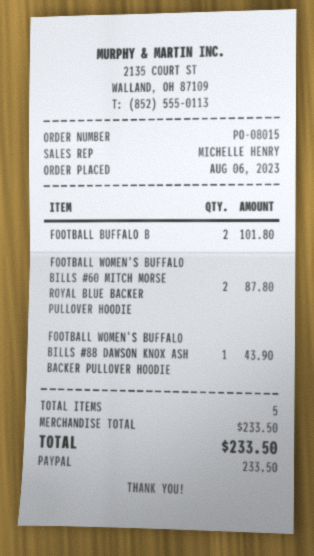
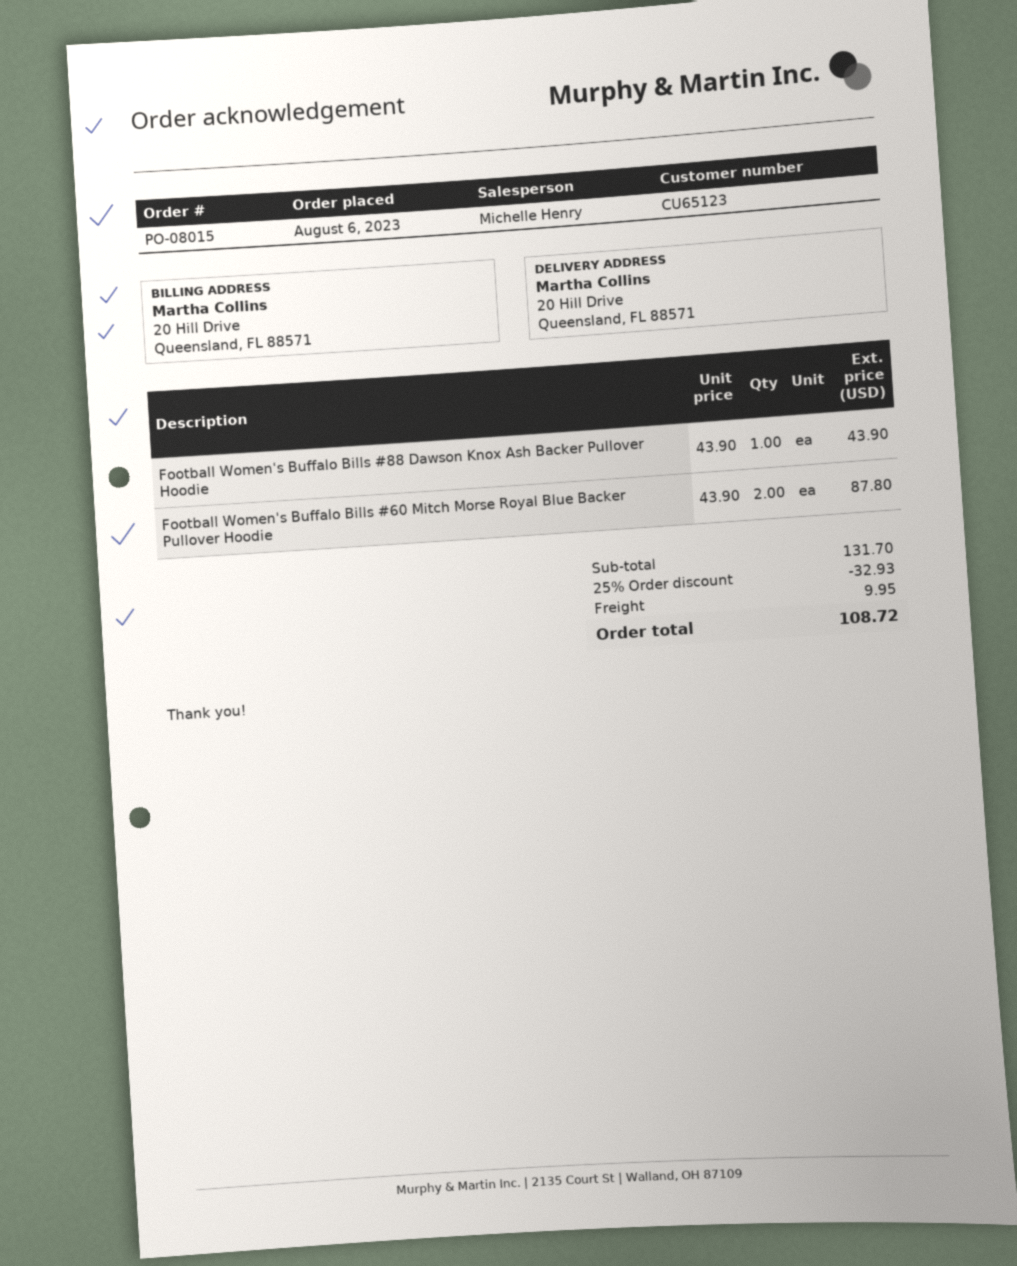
FOOTBALL BUFFALO B: 2 for 101.80 -> none
subtotal: 233.50 -> 131.70
discount: none -> 25% = 32.93
shipping: none -> 9.95
total: 233.50 -> 108.72

